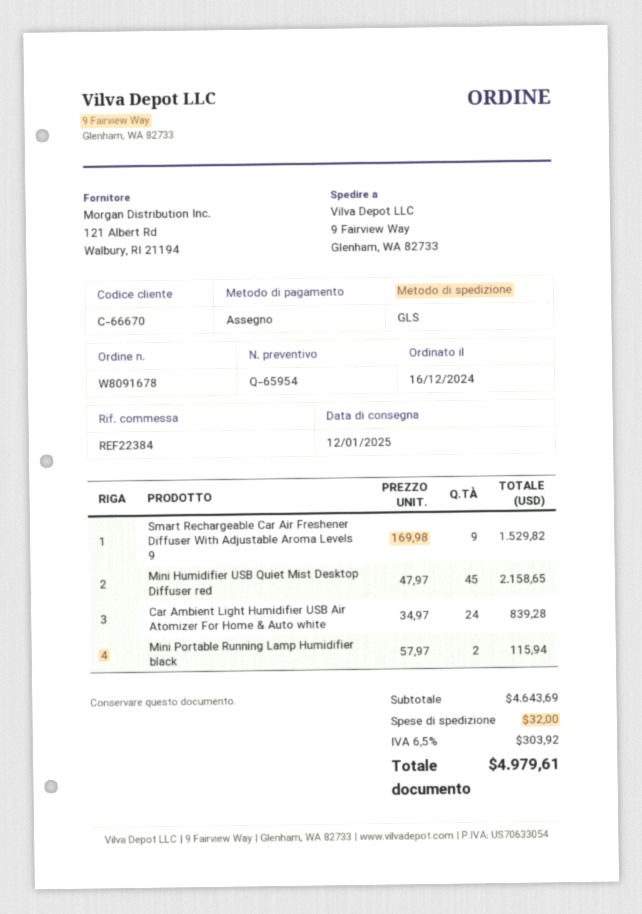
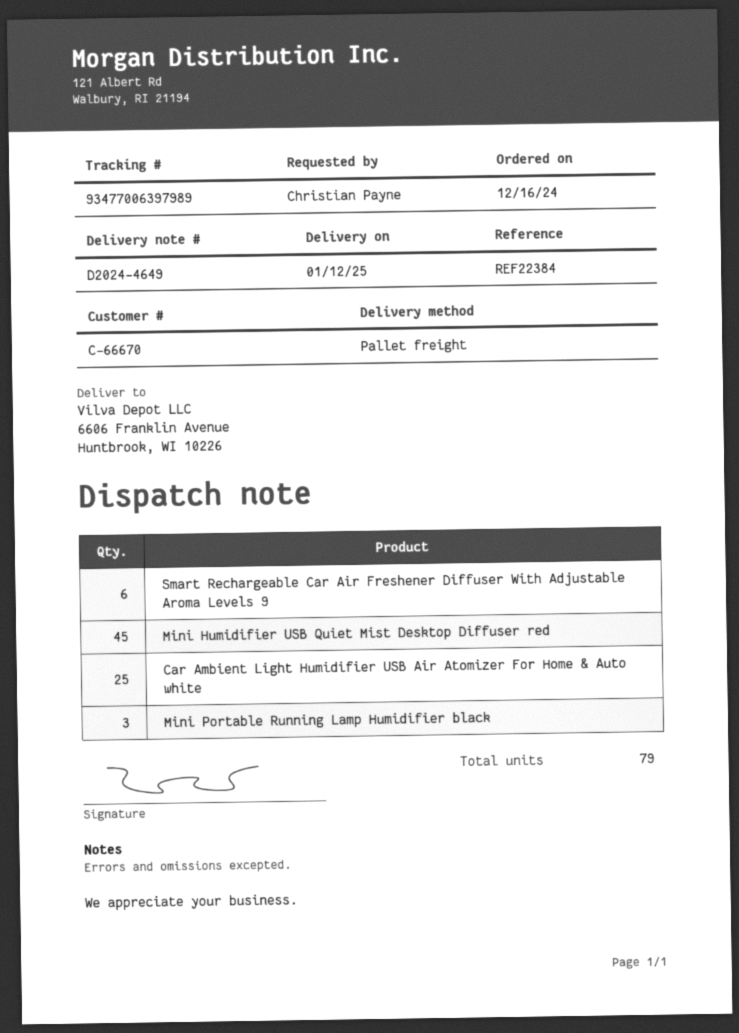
shipping method: GLS -> pallet freight
ship to: 9 Fairview Way, Glenham, WA 82733 -> 6606 Franklin Avenue, Huntbrook, WI 10226
Smart Rechargeable Car Air Freshener Diffuser With Adjustable Aroma Levels 9: 9 -> 6
Car Ambient Light Humidifier USB Air Atomizer For Home & Auto white: 24 -> 25
Mini Portable Running Lamp Humidifier black: 2 -> 3

